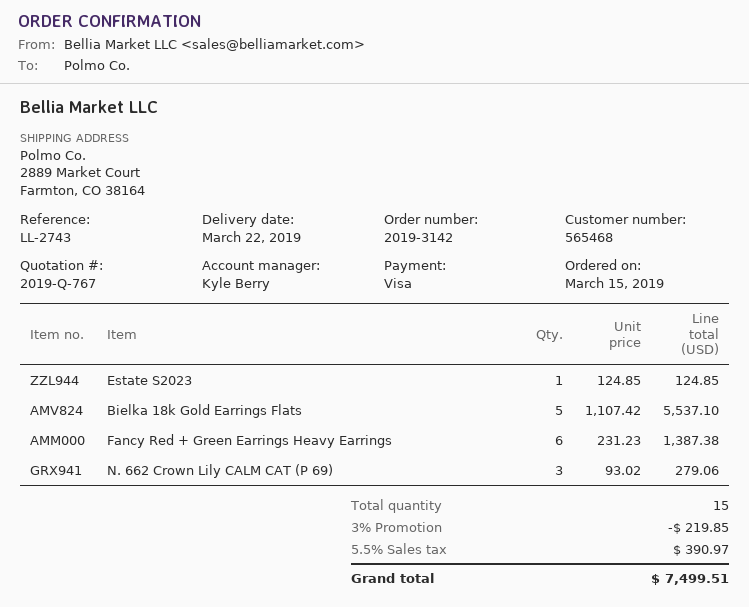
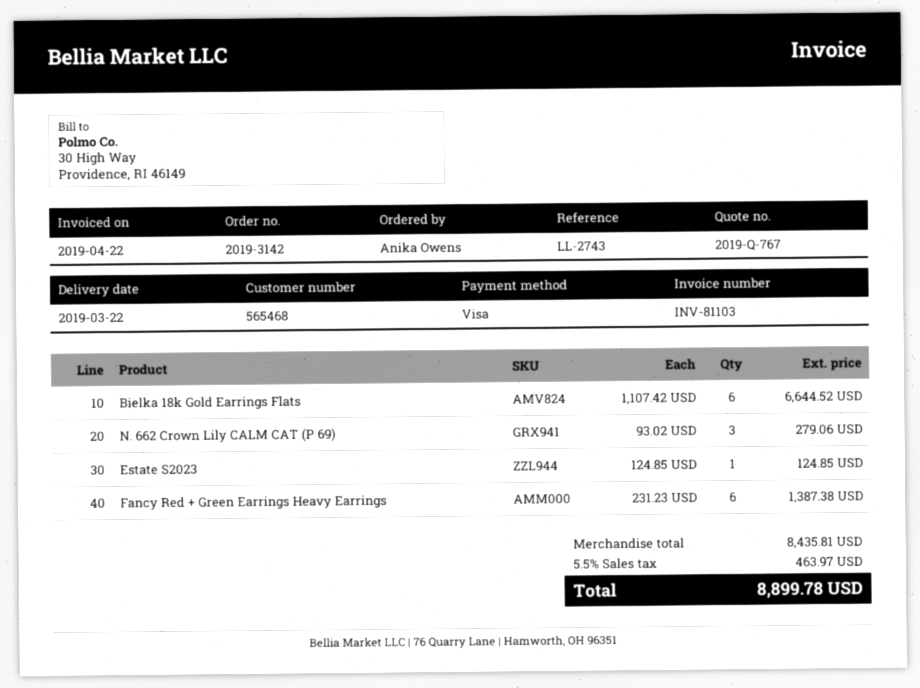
Bielka 18k Gold Earrings Flats: 5 x 1107.42 = 5537.10 -> 6 x 1107.42 = 6644.52
discount: 3% = 219.85 -> none
tax: 5.5% = 390.97 -> 5.5% = 463.97
total: 7499.51 -> 8899.78

